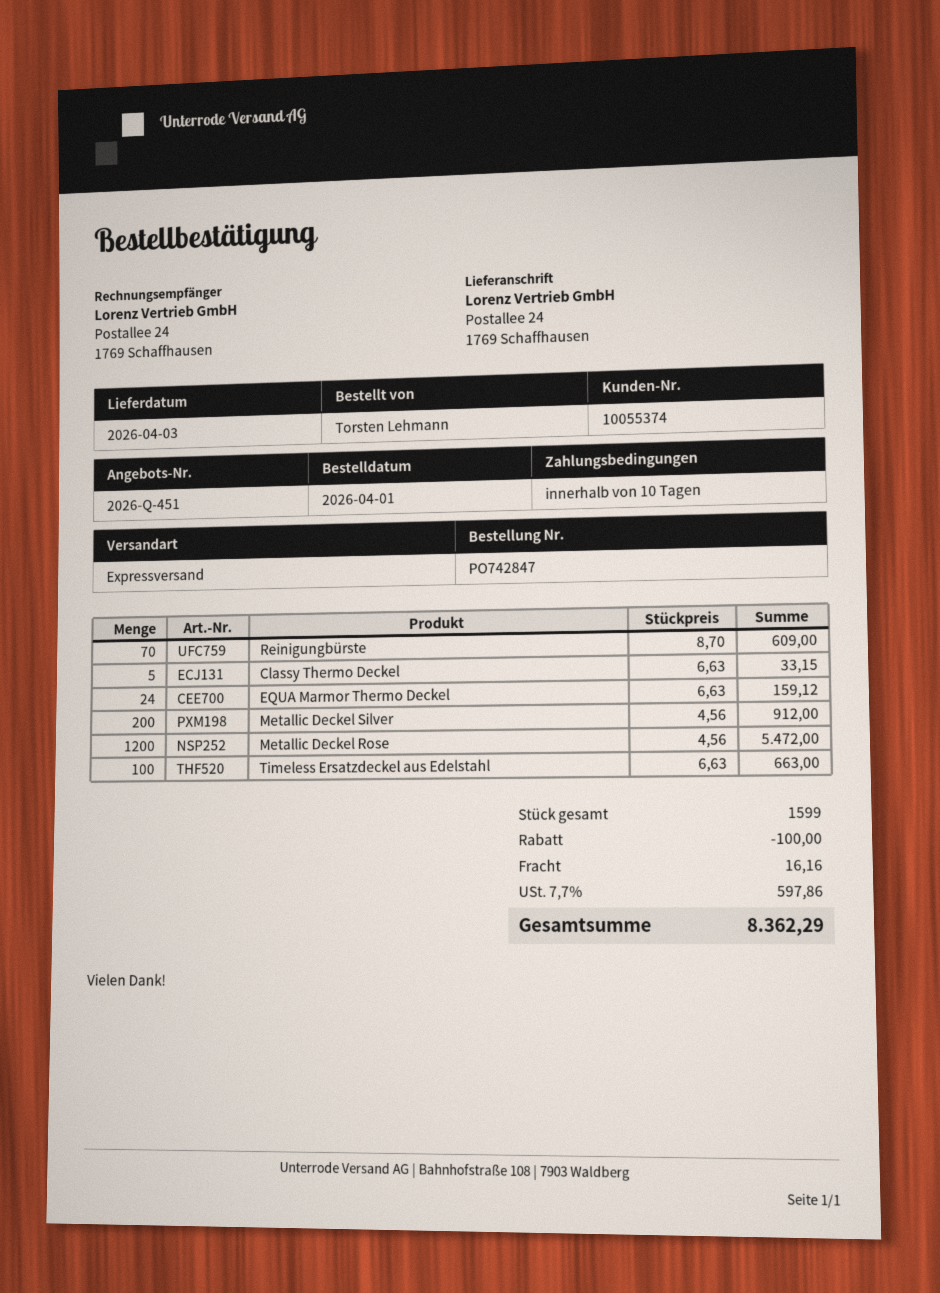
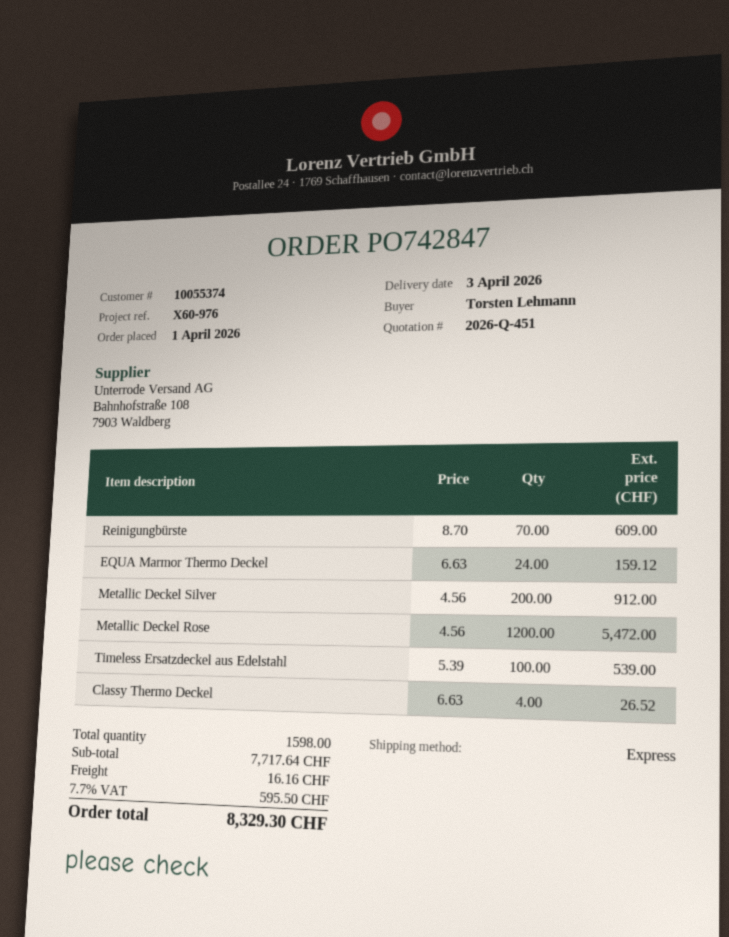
Classy Thermo Deckel: 5 x 6.63 = 33.15 -> 4 x 6.63 = 26.52
Timeless Ersatzdeckel aus Edelstahl: 100 x 6.63 = 663.00 -> 100 x 5.39 = 539.00
total quantity: 1599 -> 1598
discount: 100.00 -> none
tax: 7.7% = 597.86 -> 7.7% = 595.50
total: 8362.29 -> 8329.30

